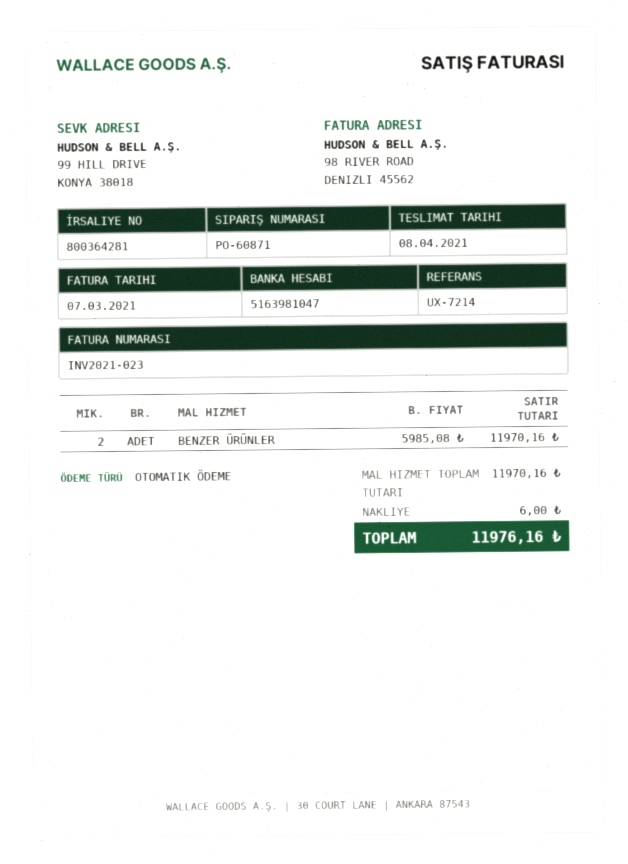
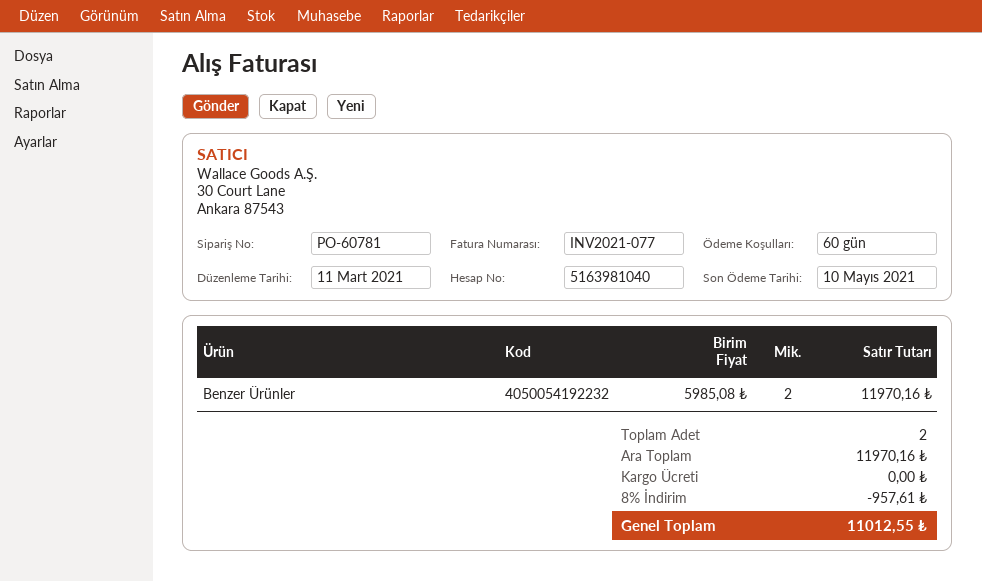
order number: PO-60871 -> PO-60781
invoice number: INV2021-023 -> INV2021-077
invoice date: 2021-03-07 -> 2021-03-11
bank account: 5163981047 -> 5163981040
discount: none -> 8% = 957.61
shipping: 6.00 -> 0.00
total: 11976.16 -> 11012.55

